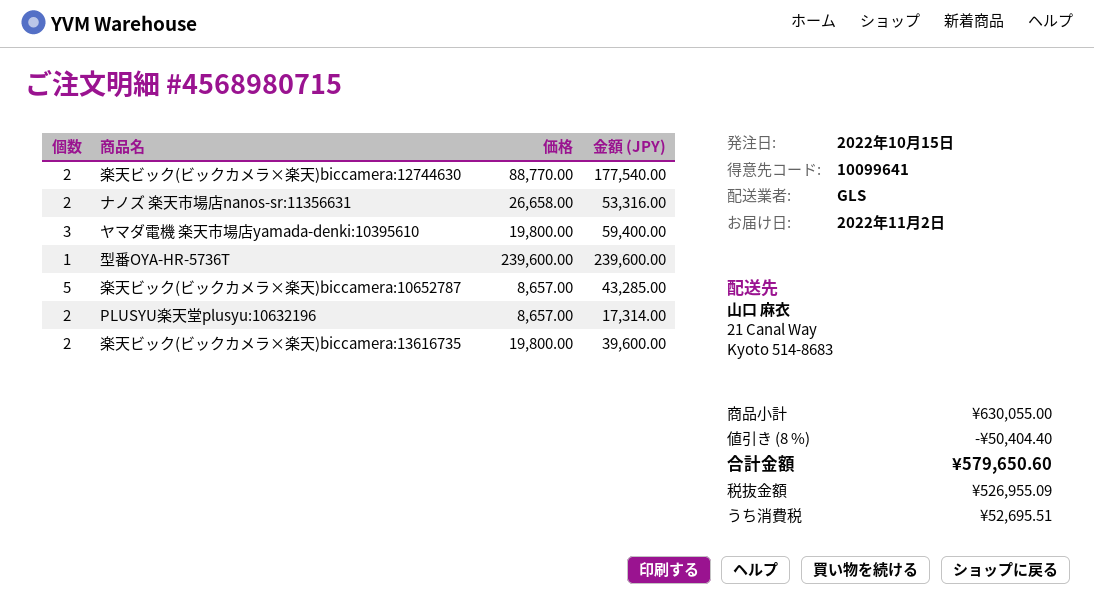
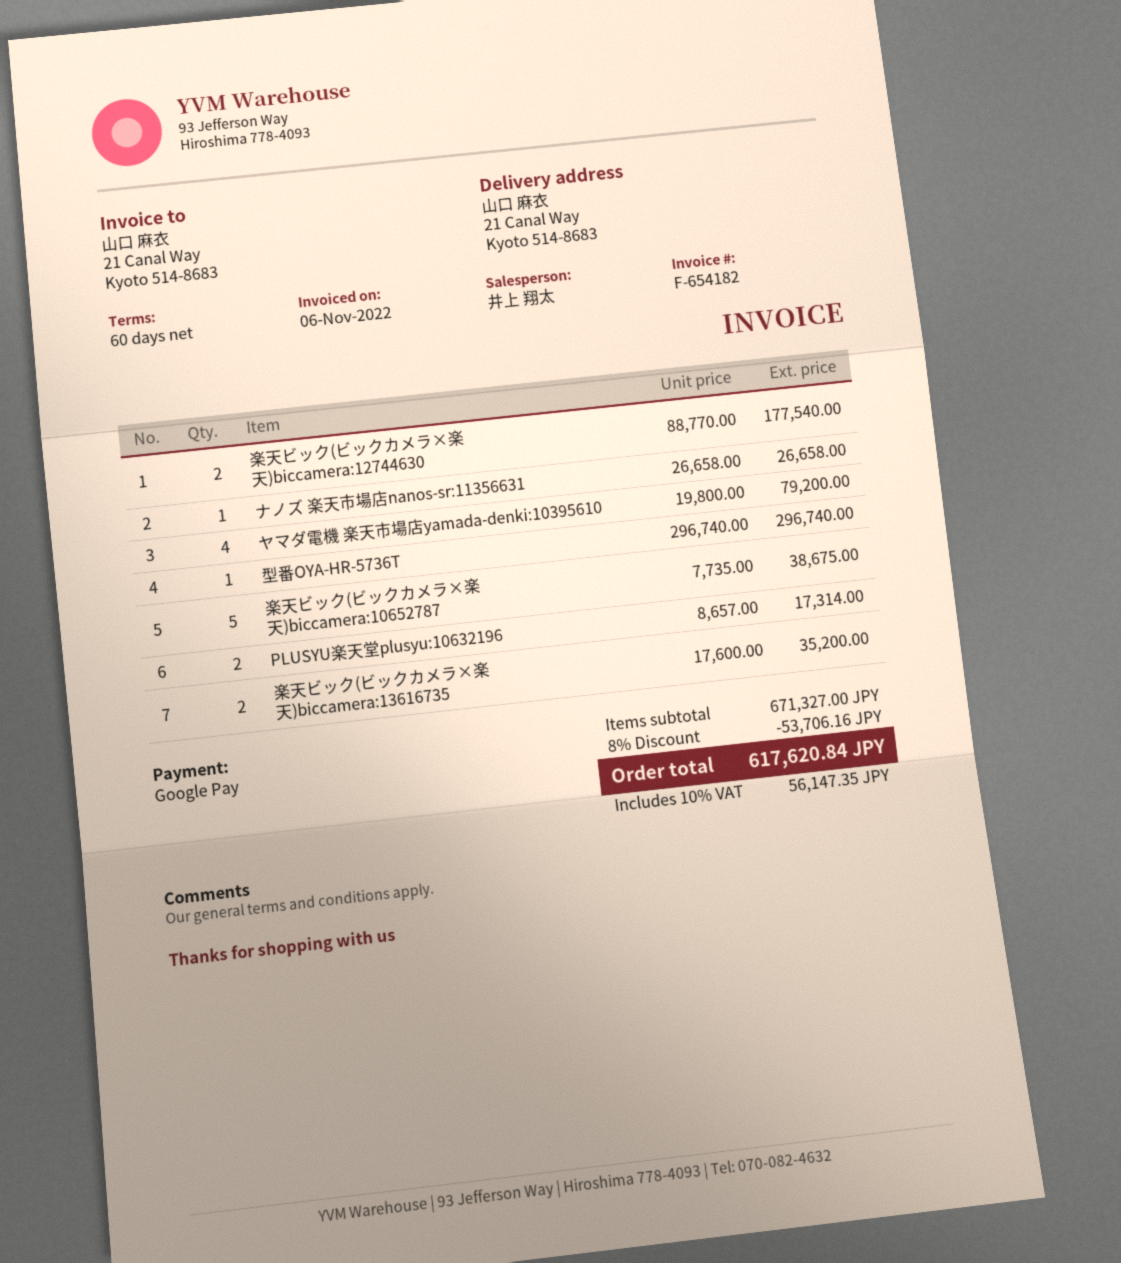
ナノズ 楽天市場店nanos-sr:11356631: 2 x 26658.00 = 53316.00 -> 1 x 26658.00 = 26658.00
ヤマダ電機 楽天市場店yamada-denki:10395610: 3 x 19800.00 = 59400.00 -> 4 x 19800.00 = 79200.00
型番OYA-HR-5736T: 1 x 239600.00 = 239600.00 -> 1 x 296740.00 = 296740.00
楽天ビック(ビックカメラ×楽天)biccamera:10652787: 5 x 8657.00 = 43285.00 -> 5 x 7735.00 = 38675.00
楽天ビック(ビックカメラ×楽天)biccamera:13616735: 2 x 19800.00 = 39600.00 -> 2 x 17600.00 = 35200.00
subtotal: 630055.00 -> 671327.00
discount: 8% = 50404.40 -> 8% = 53706.16
tax: 52695.51 -> 56147.35
total: 579650.60 -> 617620.84

